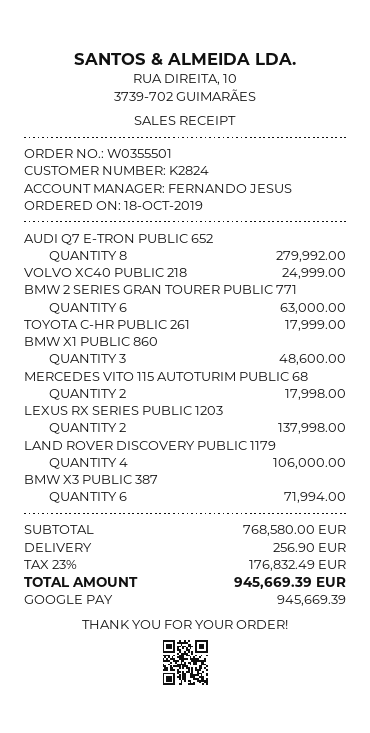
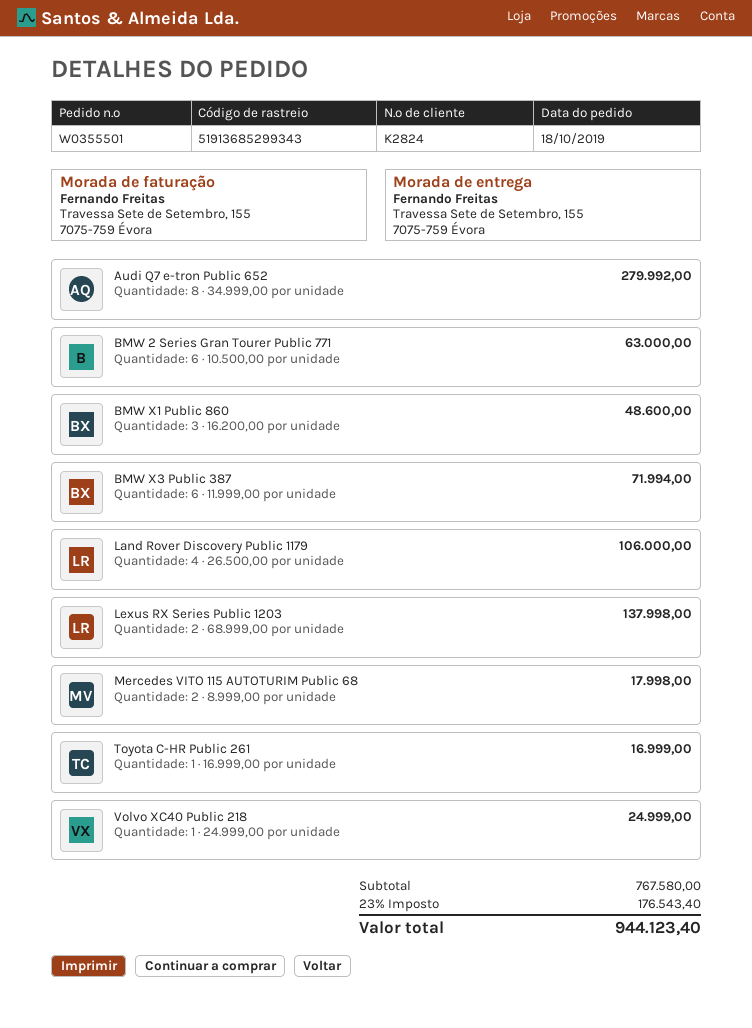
TOYOTA C-HR PUBLIC 261: 1 for 17999.00 -> 1 for 16999.00
subtotal: 768580.00 -> 767580.00
shipping: 256.90 -> none
tax: 23% = 176832.49 -> 23% = 176543.40
total: 945669.39 -> 944123.40

